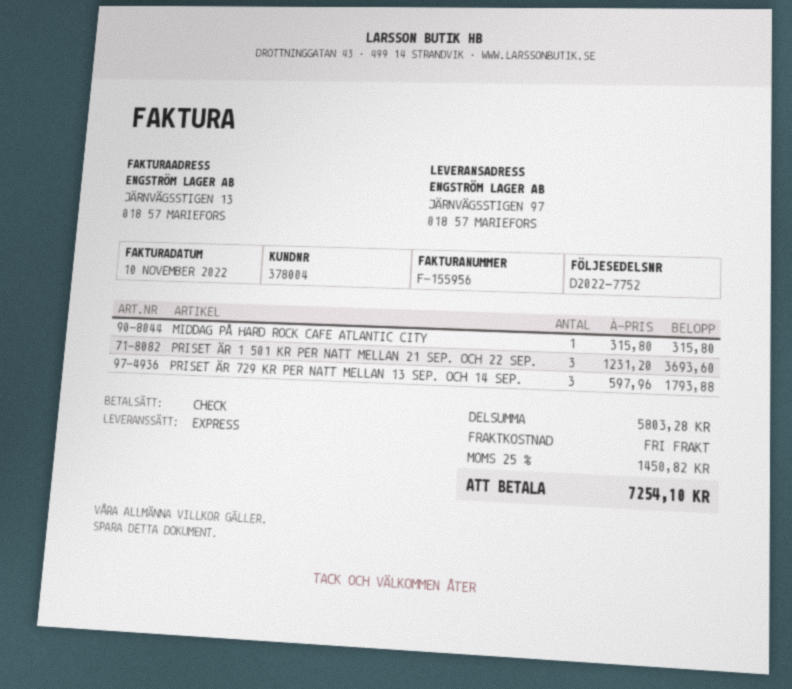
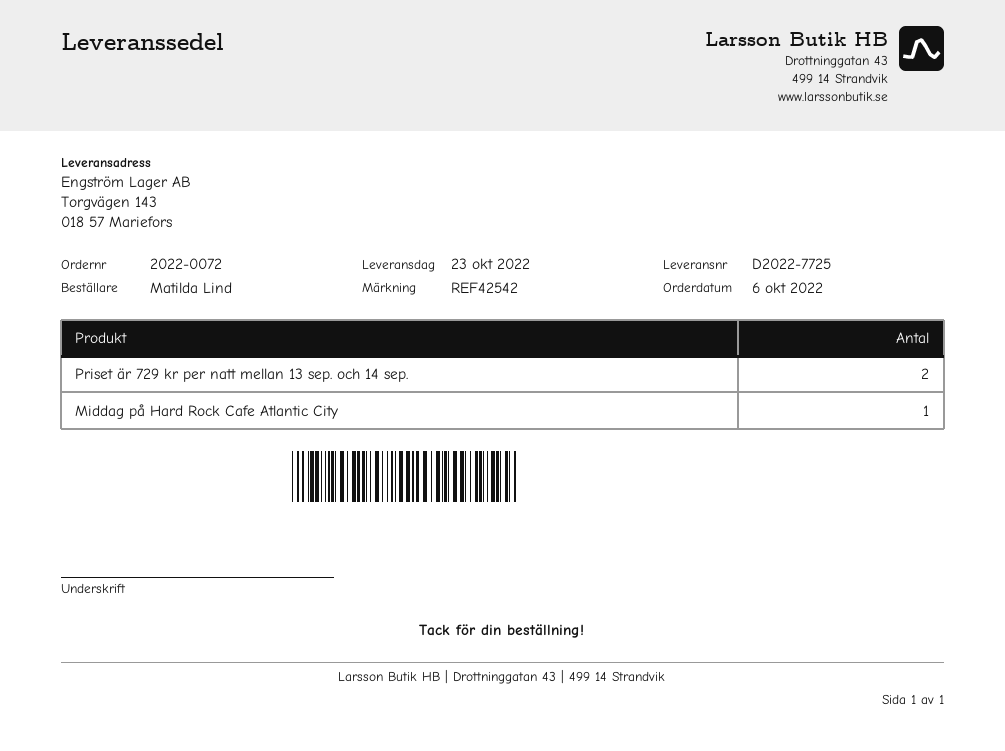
delivery note number: D2022-7752 -> D2022-7725
ship to: JÄRNVÄGSSTIGEN 97, 018 57 MARIEFORS -> Torgvägen 143, 018 57 Mariefors
PRISET ÄR 1 501 KR PER NATT MELLAN 21 SEP. OCH 22 SEP.: 3 -> none
PRISET ÄR 729 KR PER NATT MELLAN 13 SEP. OCH 14 SEP.: 3 -> 2

